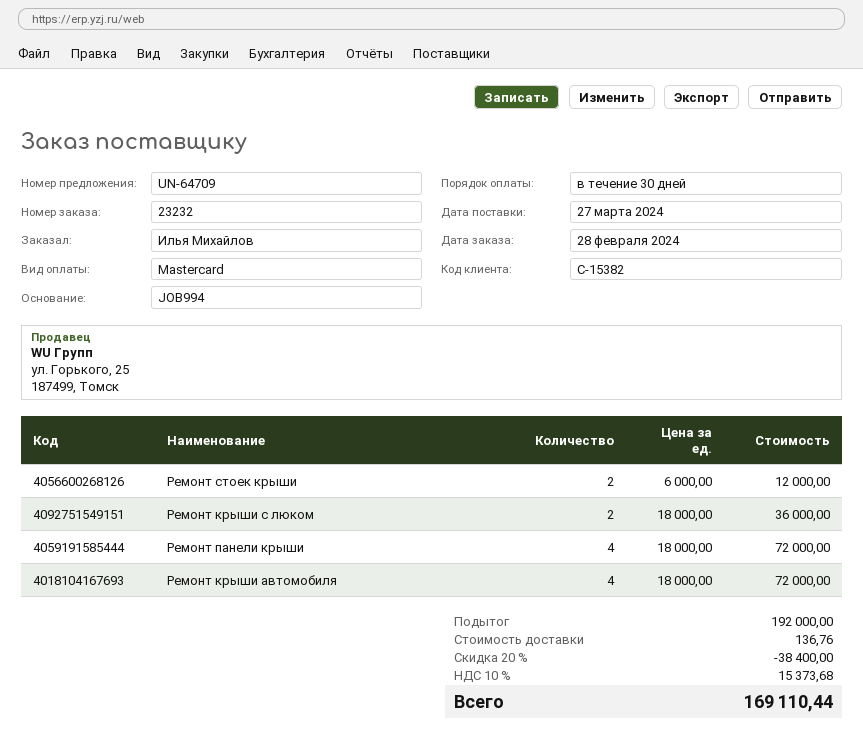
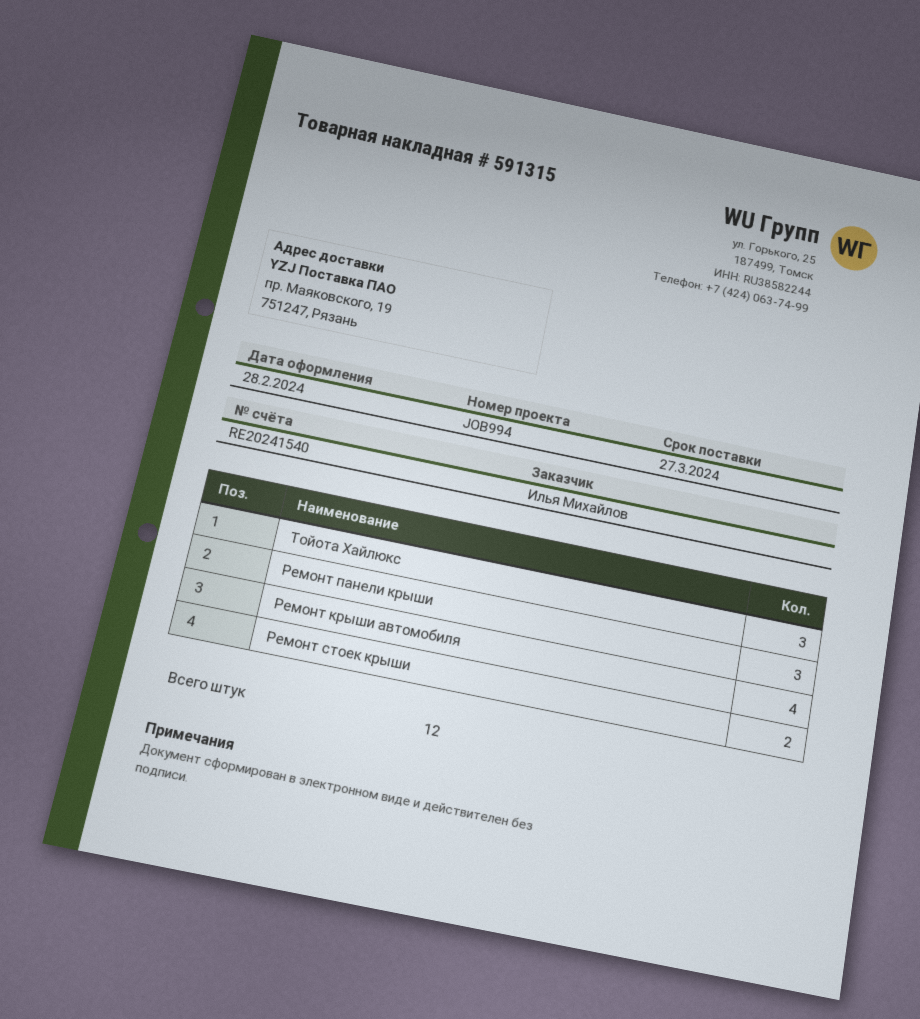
Ремонт крыши с люком: 2 -> none
Ремонт панели крыши: 4 -> 3
Тойота Хайлюкс: none -> 3

